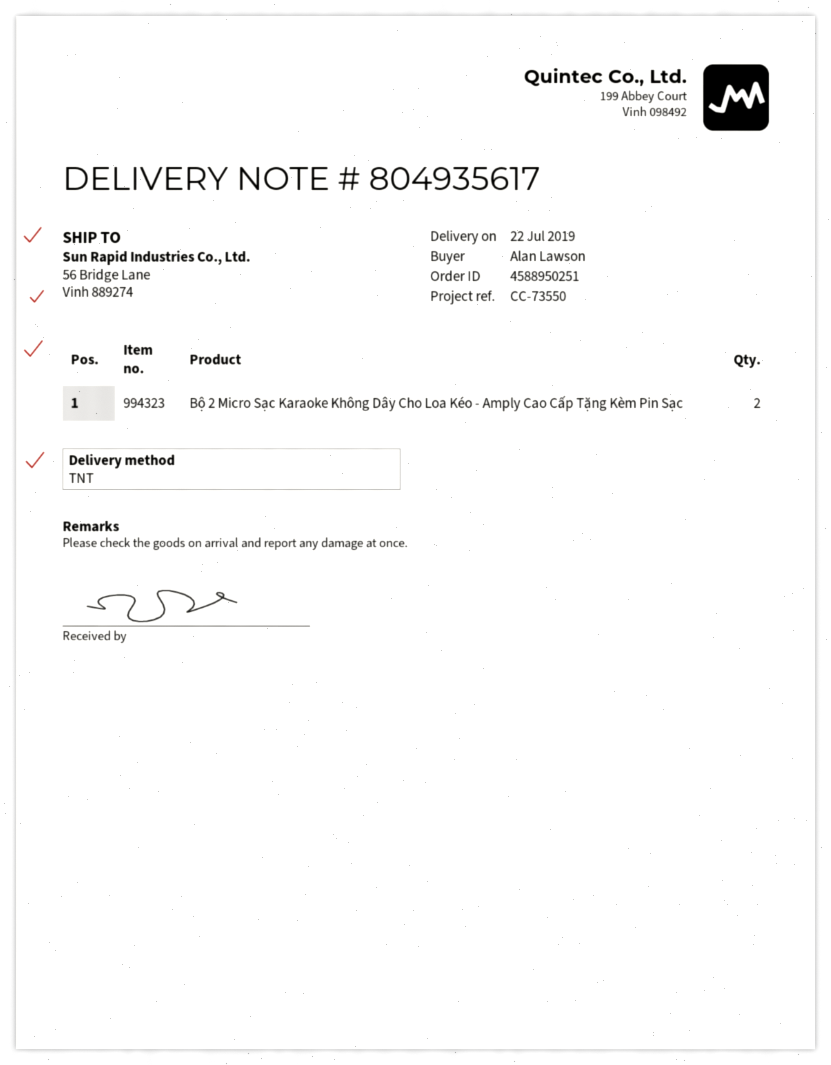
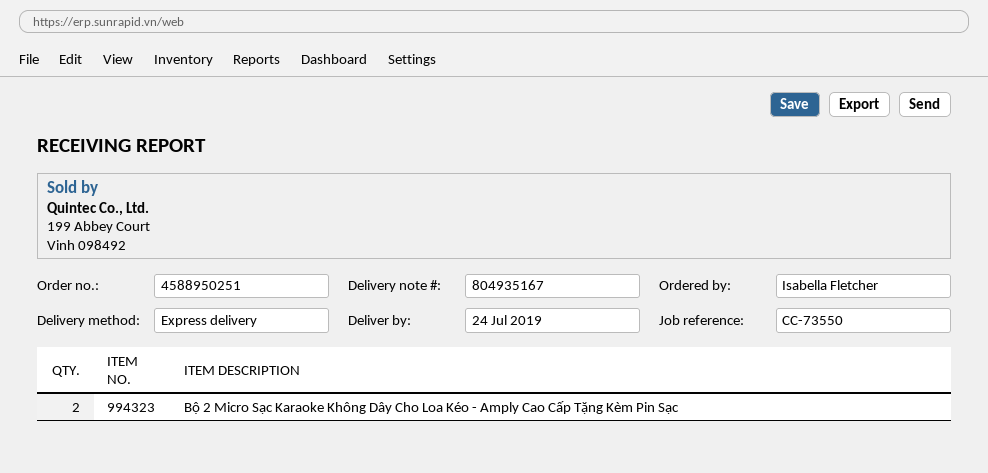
delivery note number: 804935617 -> 804935167
delivery date: 2019-07-22 -> 2019-07-24
ordered by: Alan Lawson -> Isabella Fletcher
shipping method: TNT -> express

